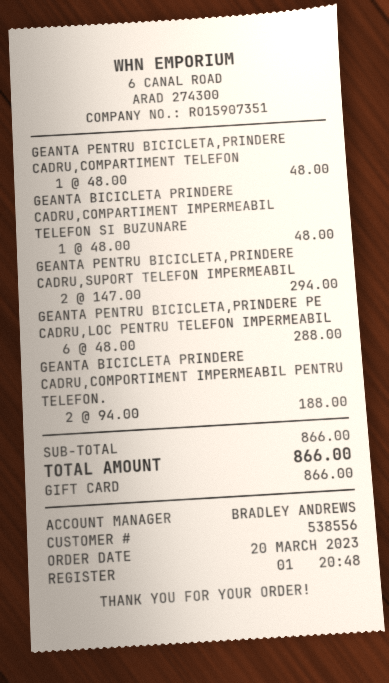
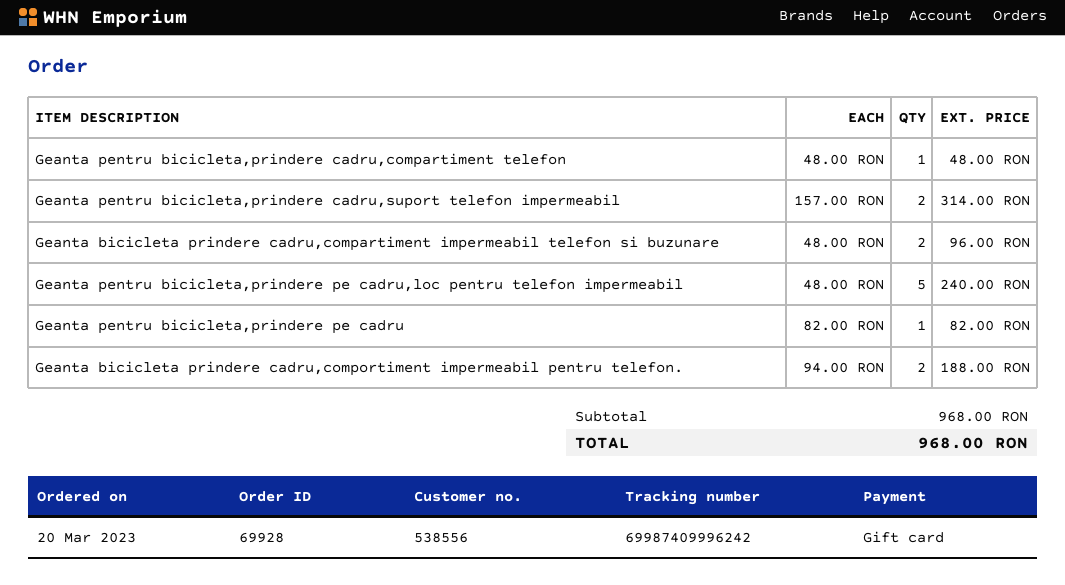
GEANTA BICICLETA PRINDERE CADRU,COMPARTIMENT IMPERMEABIL TELEFON SI BUZUNARE: 1 x 48.00 = 48.00 -> 2 x 48.00 = 96.00
GEANTA PENTRU BICICLETA,PRINDERE CADRU,SUPORT TELEFON IMPERMEABIL: 2 x 147.00 = 294.00 -> 2 x 157.00 = 314.00
GEANTA PENTRU BICICLETA,PRINDERE PE CADRU,LOC PENTRU TELEFON IMPERMEABIL: 6 x 48.00 = 288.00 -> 5 x 48.00 = 240.00
Geanta pentru bicicleta,prindere pe cadru: none -> 1 x 82.00 = 82.00
subtotal: 866.00 -> 968.00
total: 866.00 -> 968.00

